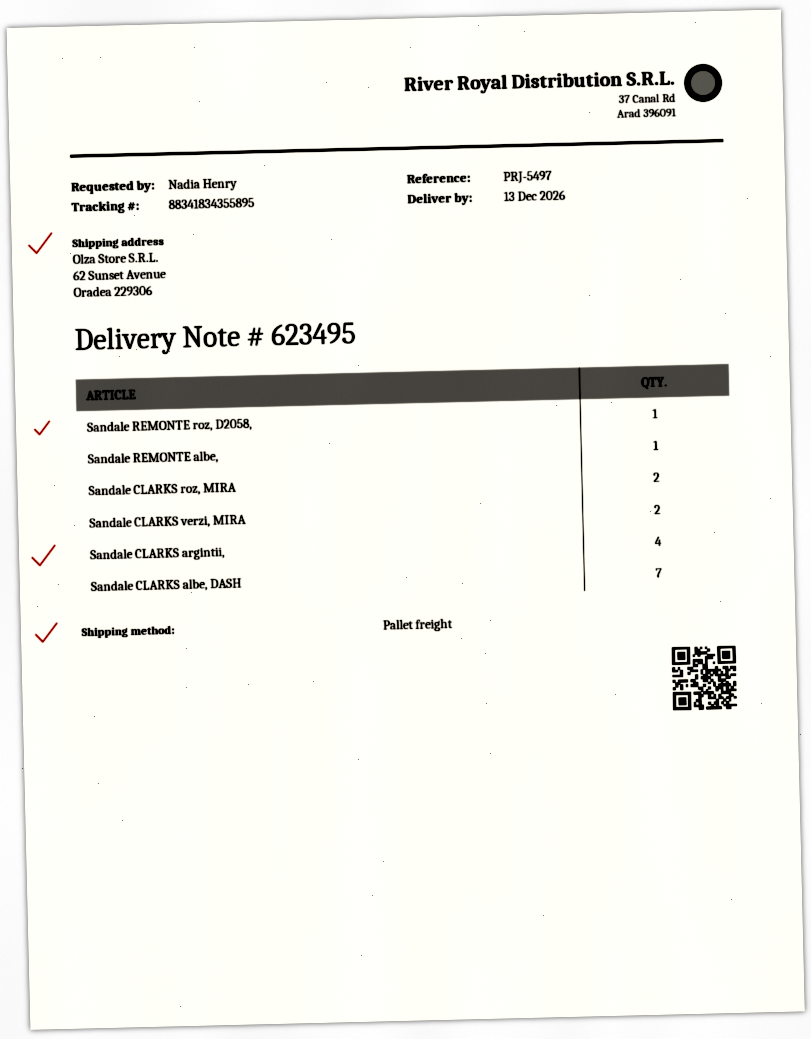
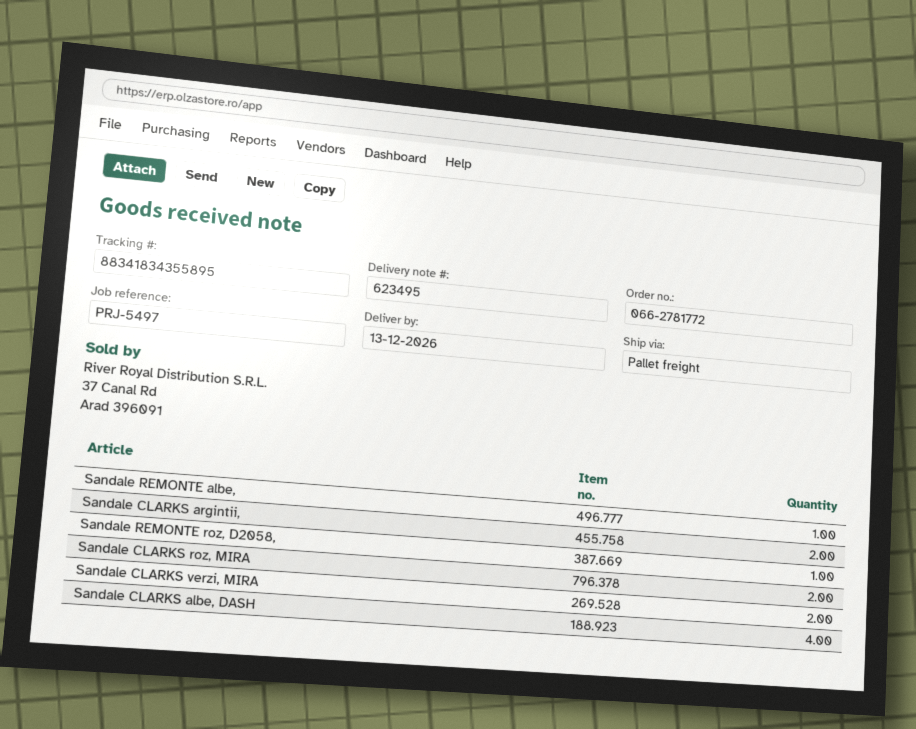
Sandale CLARKS argintii,: 4 -> 2
Sandale CLARKS albe, DASH: 7 -> 4

